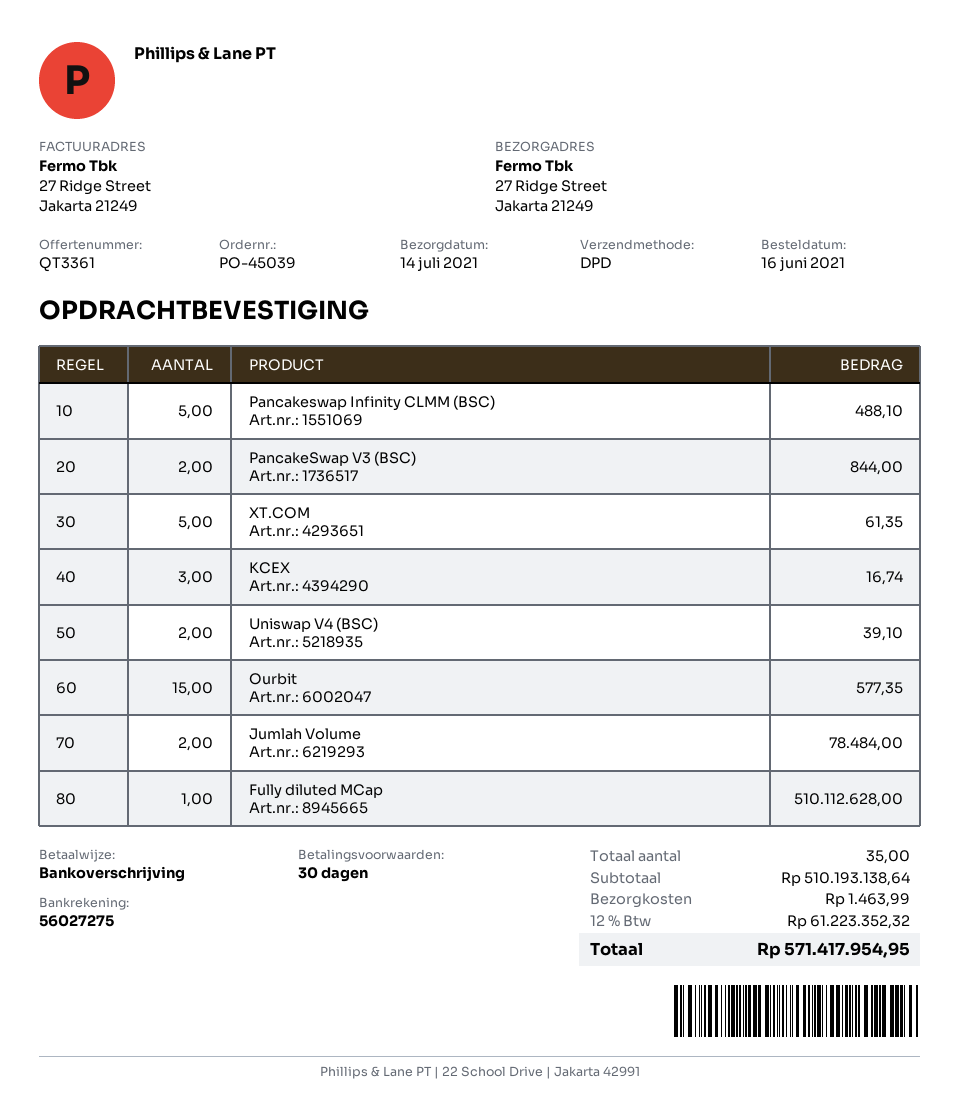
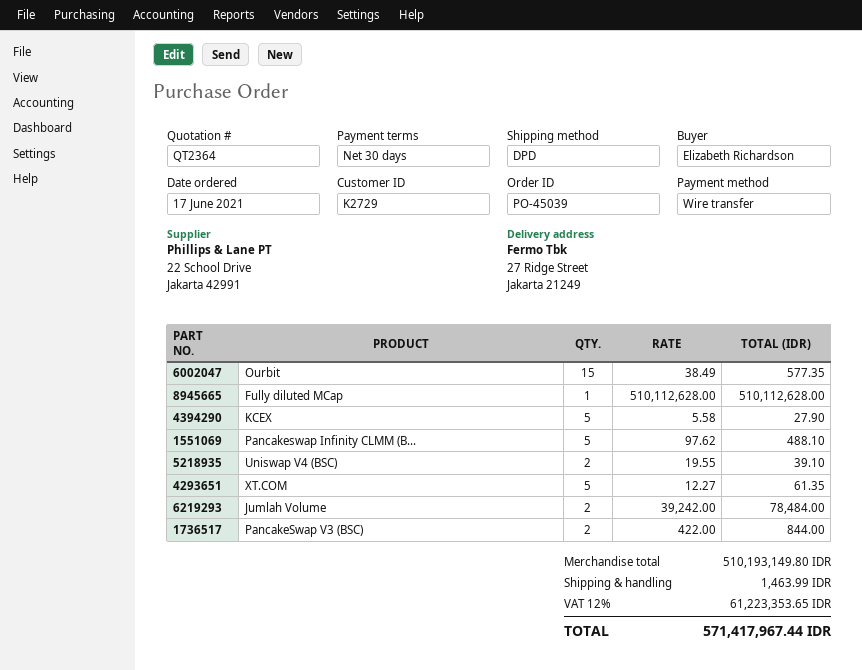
quote number: QT3361 -> QT2364
order date: 2021-06-16 -> 2021-06-17
KCEX: 3 for 16.74 -> 5 for 27.90
subtotal: 510193138.64 -> 510193149.80
tax: 12% = 61223352.32 -> 12% = 61223353.65
total: 571417954.95 -> 571417967.44

